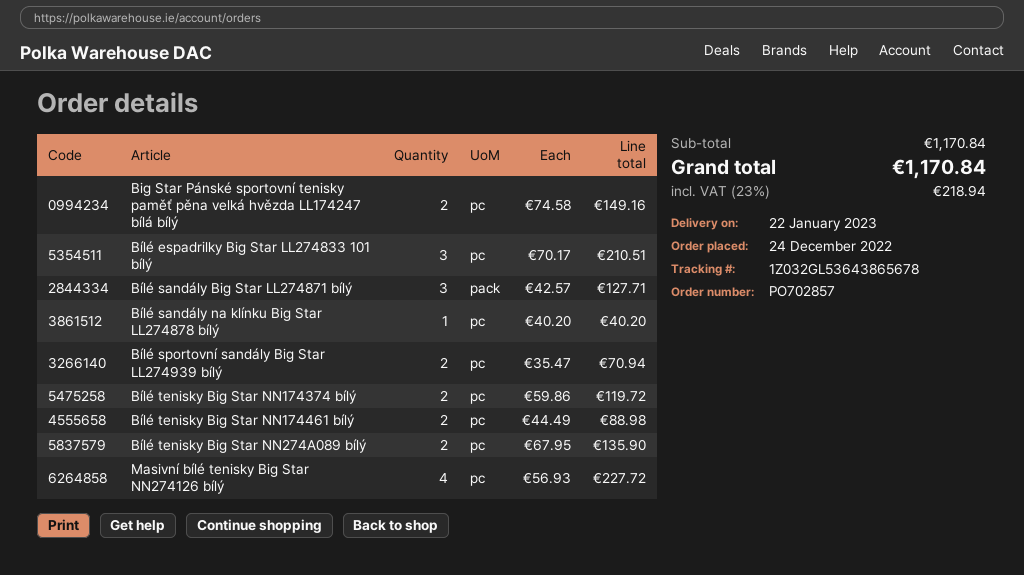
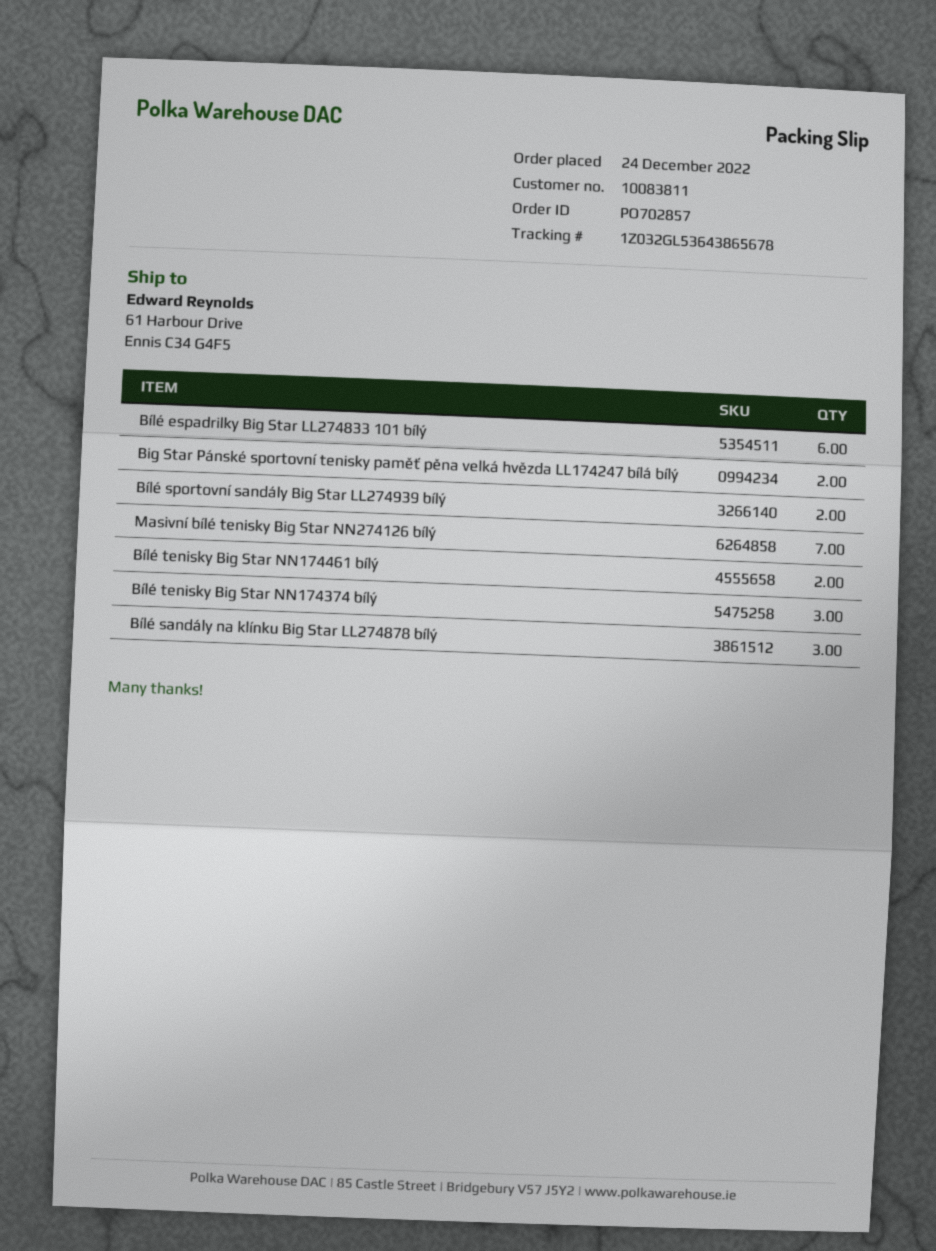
Bílé espadrilky Big Star LL274833 101 bílý: 3 -> 6
Bílé sandály Big Star LL274871 bílý: 3 -> none
Bílé sandály na klínku Big Star LL274878 bílý: 1 -> 3
Bílé tenisky Big Star NN174374 bílý: 2 -> 3
Bílé tenisky Big Star NN274A089 bílý: 2 -> none
Masivní bílé tenisky Big Star NN274126 bílý: 4 -> 7

